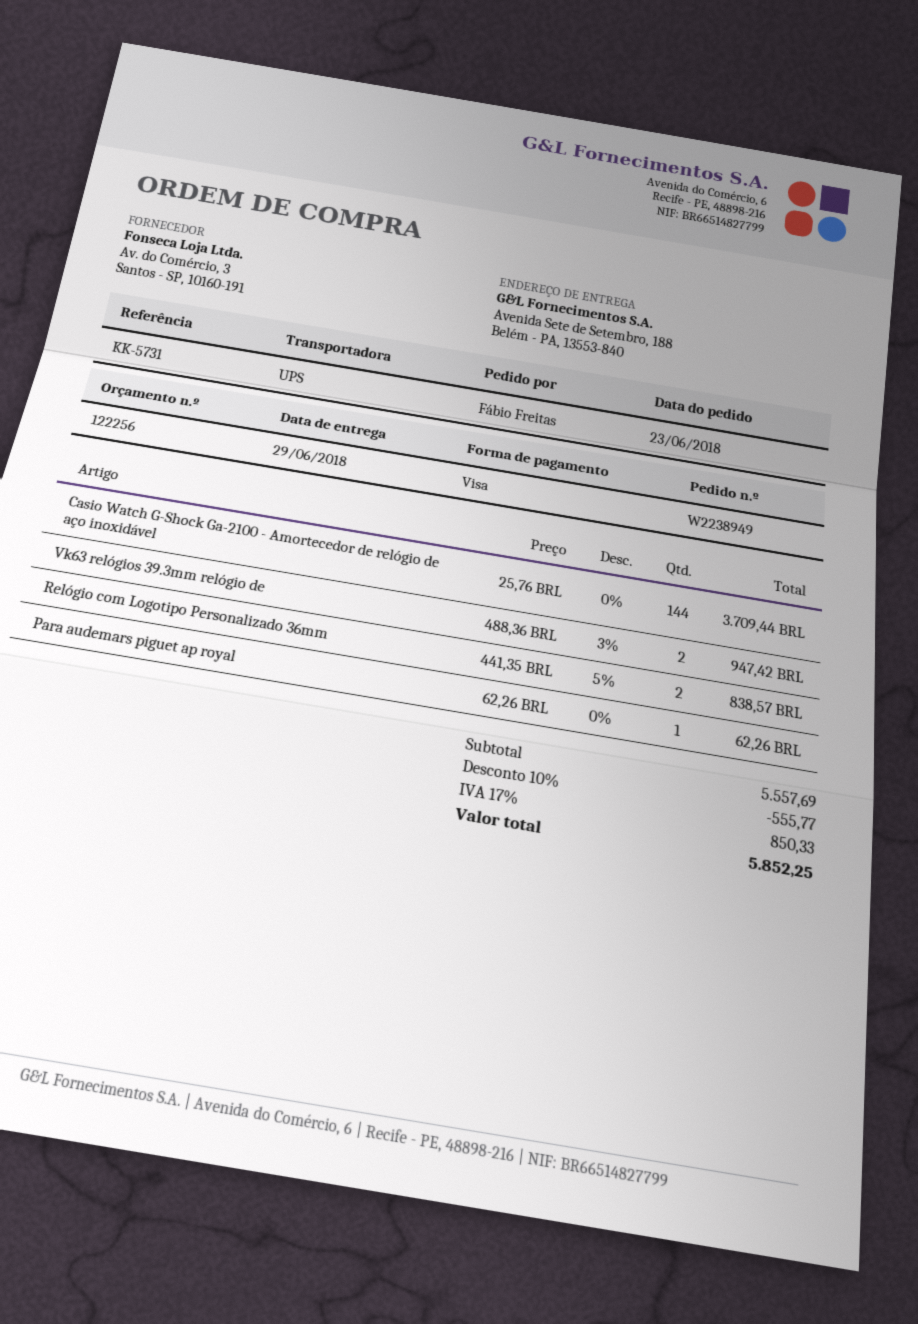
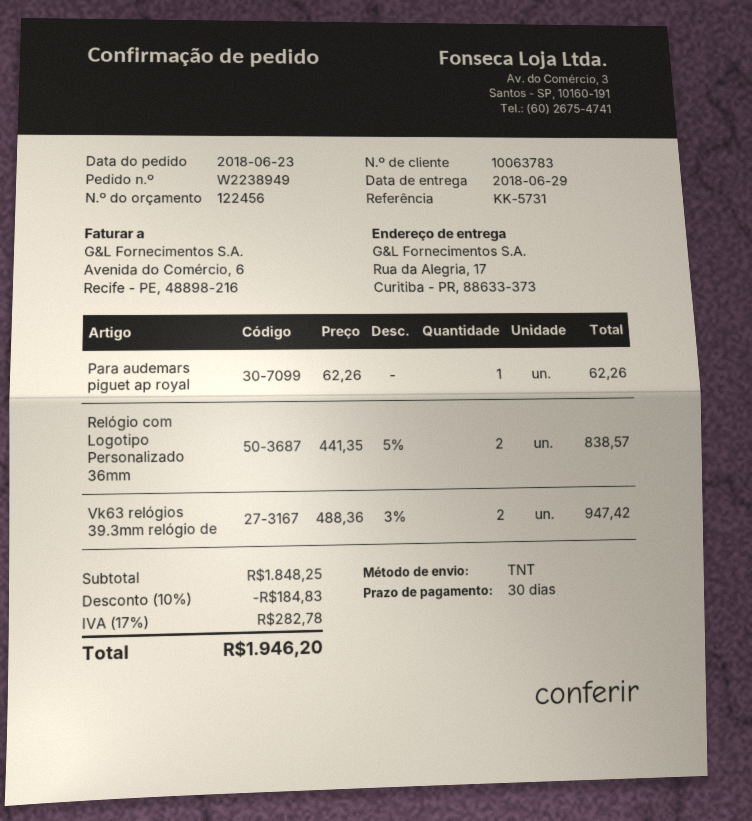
quote number: 122256 -> 122456
shipping method: UPS -> TNT
ship to: Avenida Sete de Setembro, 188, Belém - PA, 13553-840 -> Rua da Alegria, 17, Curitiba - PR, 88633-373
Casio Watch G-Shock Ga-2100 - Amortecedor de relógio de aço inoxidável: 144 x 25.76 = 3709.44 -> none
subtotal: 5557.69 -> 1848.25
discount: 10% = 555.77 -> 10% = 184.83
tax: 17% = 850.33 -> 17% = 282.78
total: 5852.25 -> 1946.20

